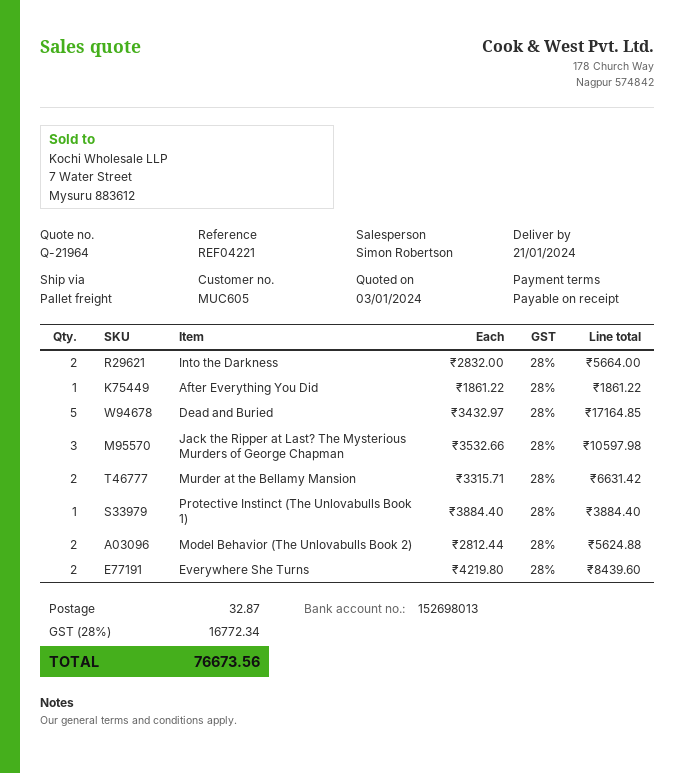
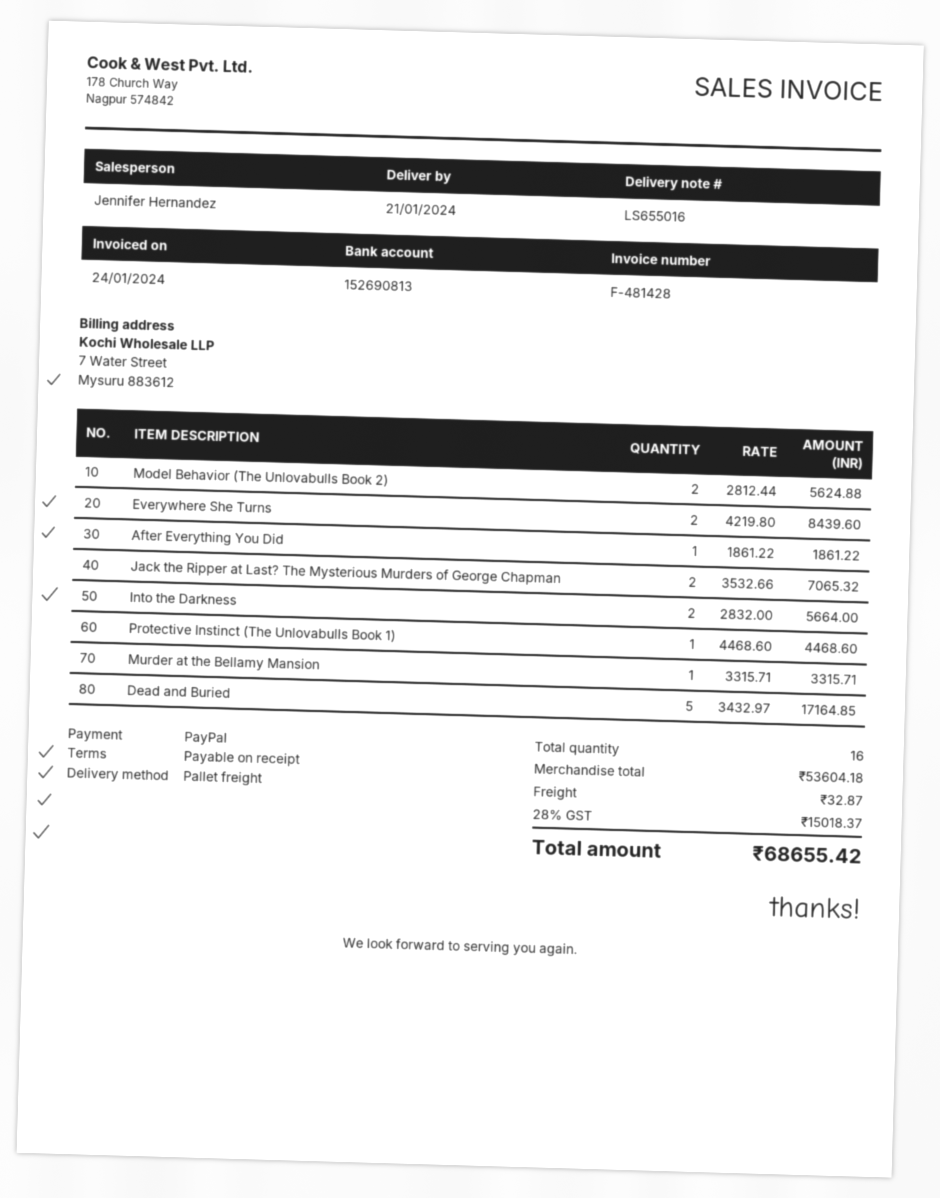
sales rep: Simon Robertson -> Jennifer Hernandez
bank account: 152698013 -> 152690813
Jack the Ripper at Last? The Mysterious Murders of George Chapman: 3 x 3532.66 = 10597.98 -> 2 x 3532.66 = 7065.32
Murder at the Bellamy Mansion: 2 x 3315.71 = 6631.42 -> 1 x 3315.71 = 3315.71
Protective Instinct (The Unlovabulls Book 1): 1 x 3884.40 = 3884.40 -> 1 x 4468.60 = 4468.60
tax: 28% = 16772.34 -> 28% = 15018.37
total: 76673.56 -> 68655.42

